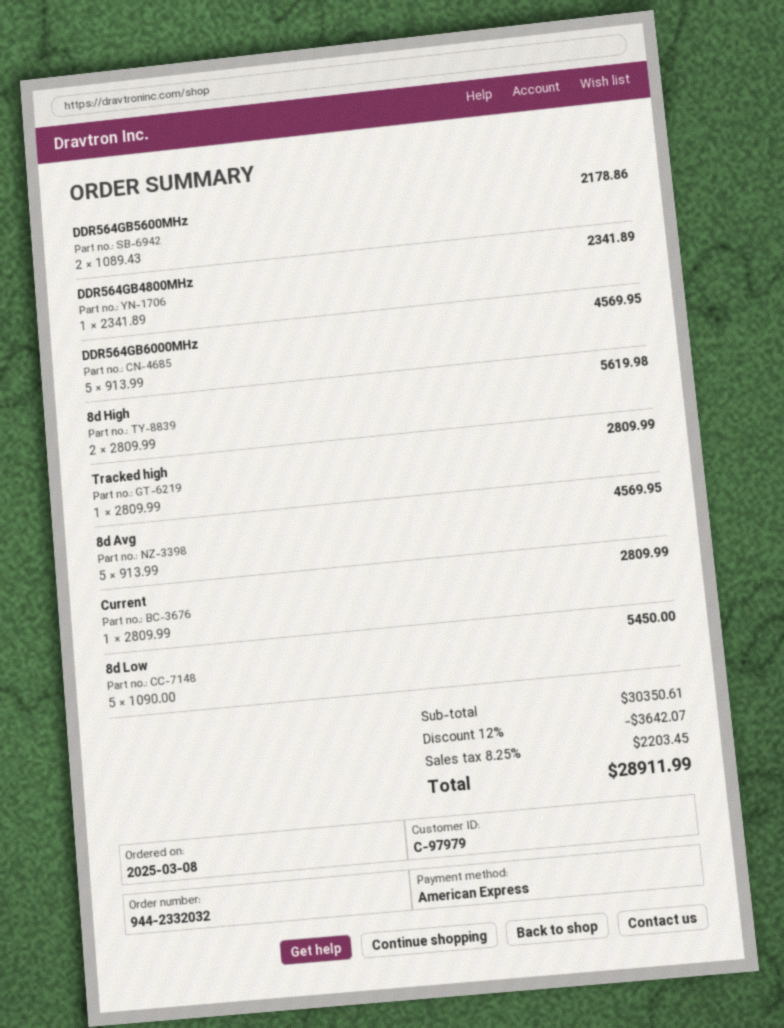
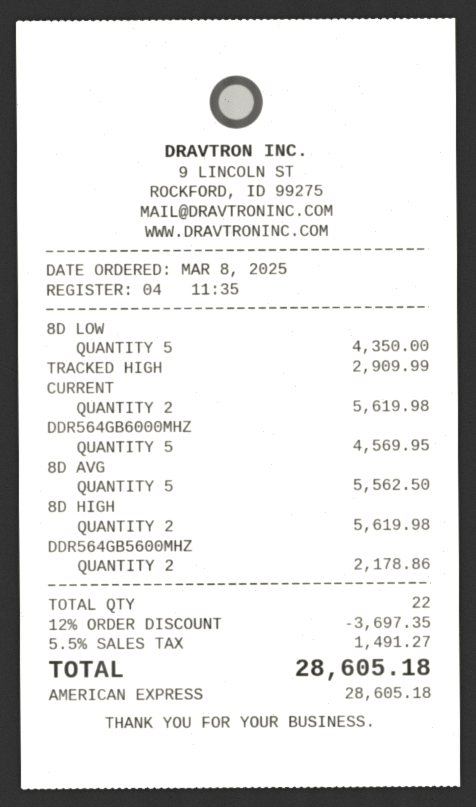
DDR564GB4800MHz: 1 for 2341.89 -> none
Tracked high: 1 for 2809.99 -> 1 for 2909.99
8d Avg: 5 for 4569.95 -> 5 for 5562.50
Current: 1 for 2809.99 -> 2 for 5619.98
8d Low: 5 for 5450.00 -> 5 for 4350.00
discount: 12% = 3642.07 -> 12% = 3697.35
tax: 8.25% = 2203.45 -> 5.5% = 1491.27
total: 28911.99 -> 28605.18

